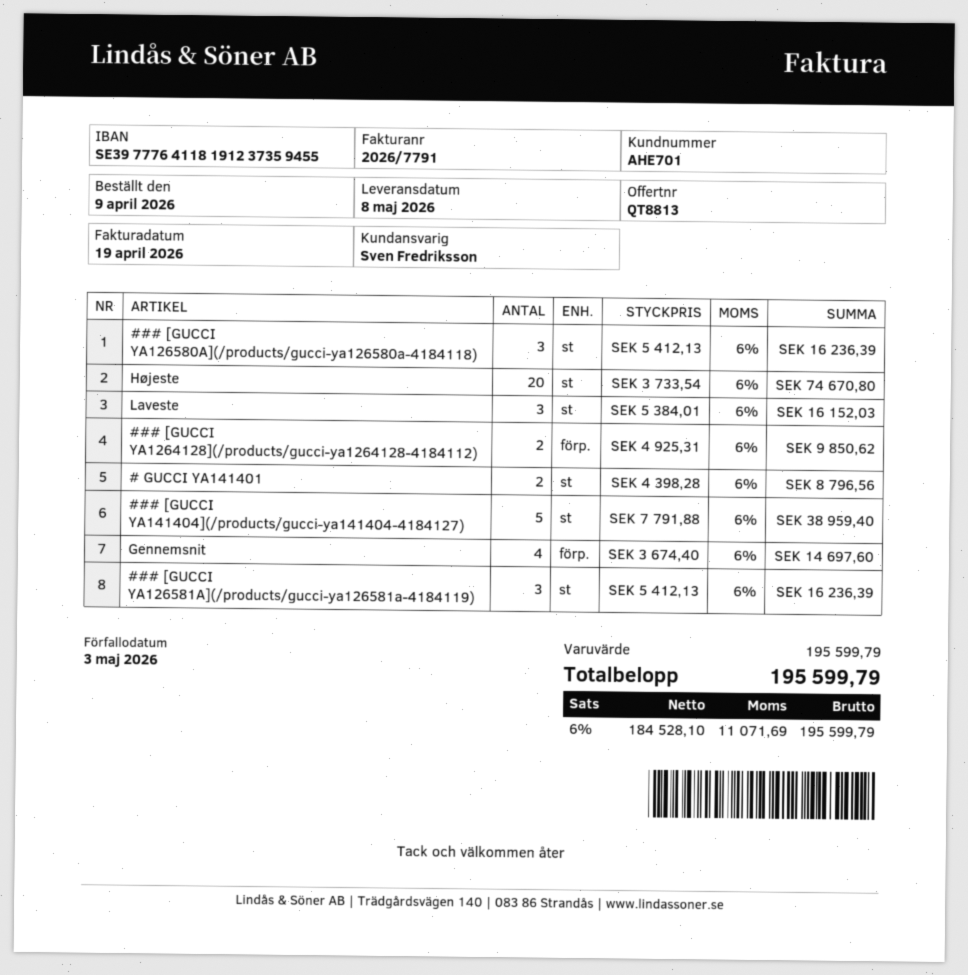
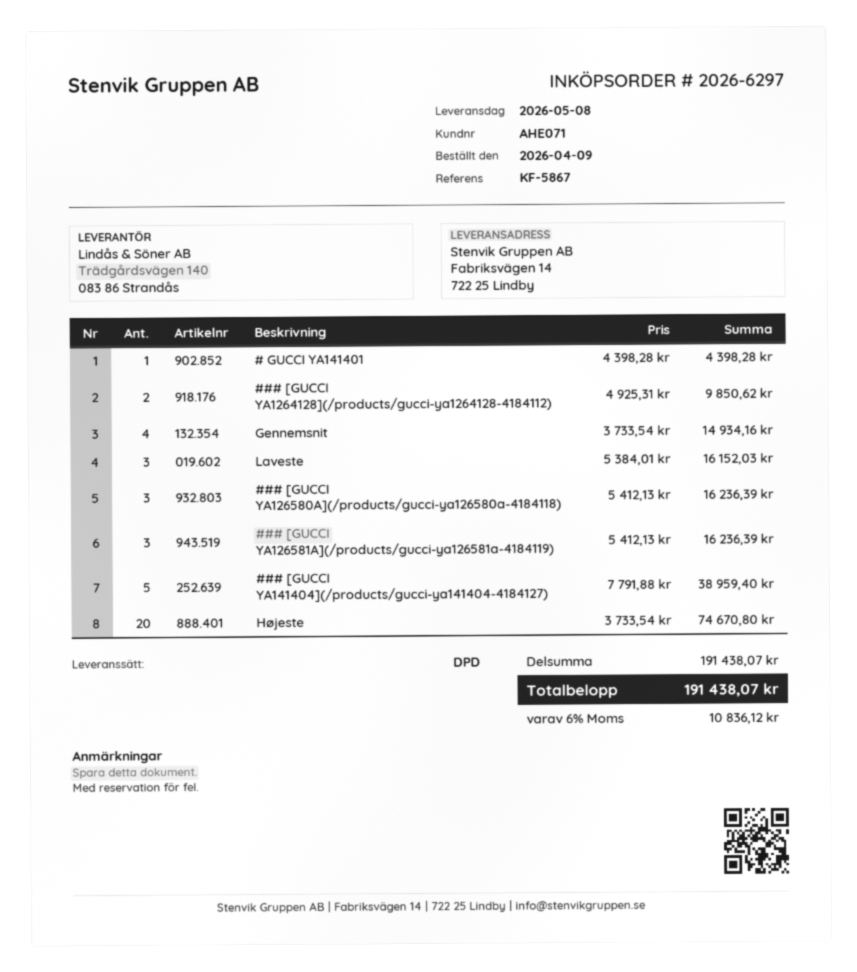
customer number: AHE701 -> AHE071
# GUCCI YA141401: 2 x 4398.28 = 8796.56 -> 1 x 4398.28 = 4398.28
Gennemsnit: 4 x 3674.40 = 14697.60 -> 4 x 3733.54 = 14934.16
subtotal: 195599.79 -> 191438.07
tax: 6% = 11071.69 -> 6% = 10836.12
total: 195599.79 -> 191438.07

